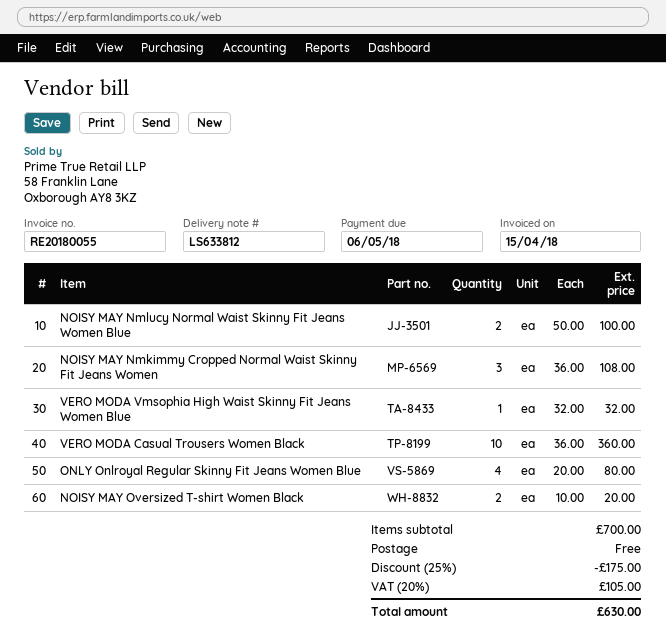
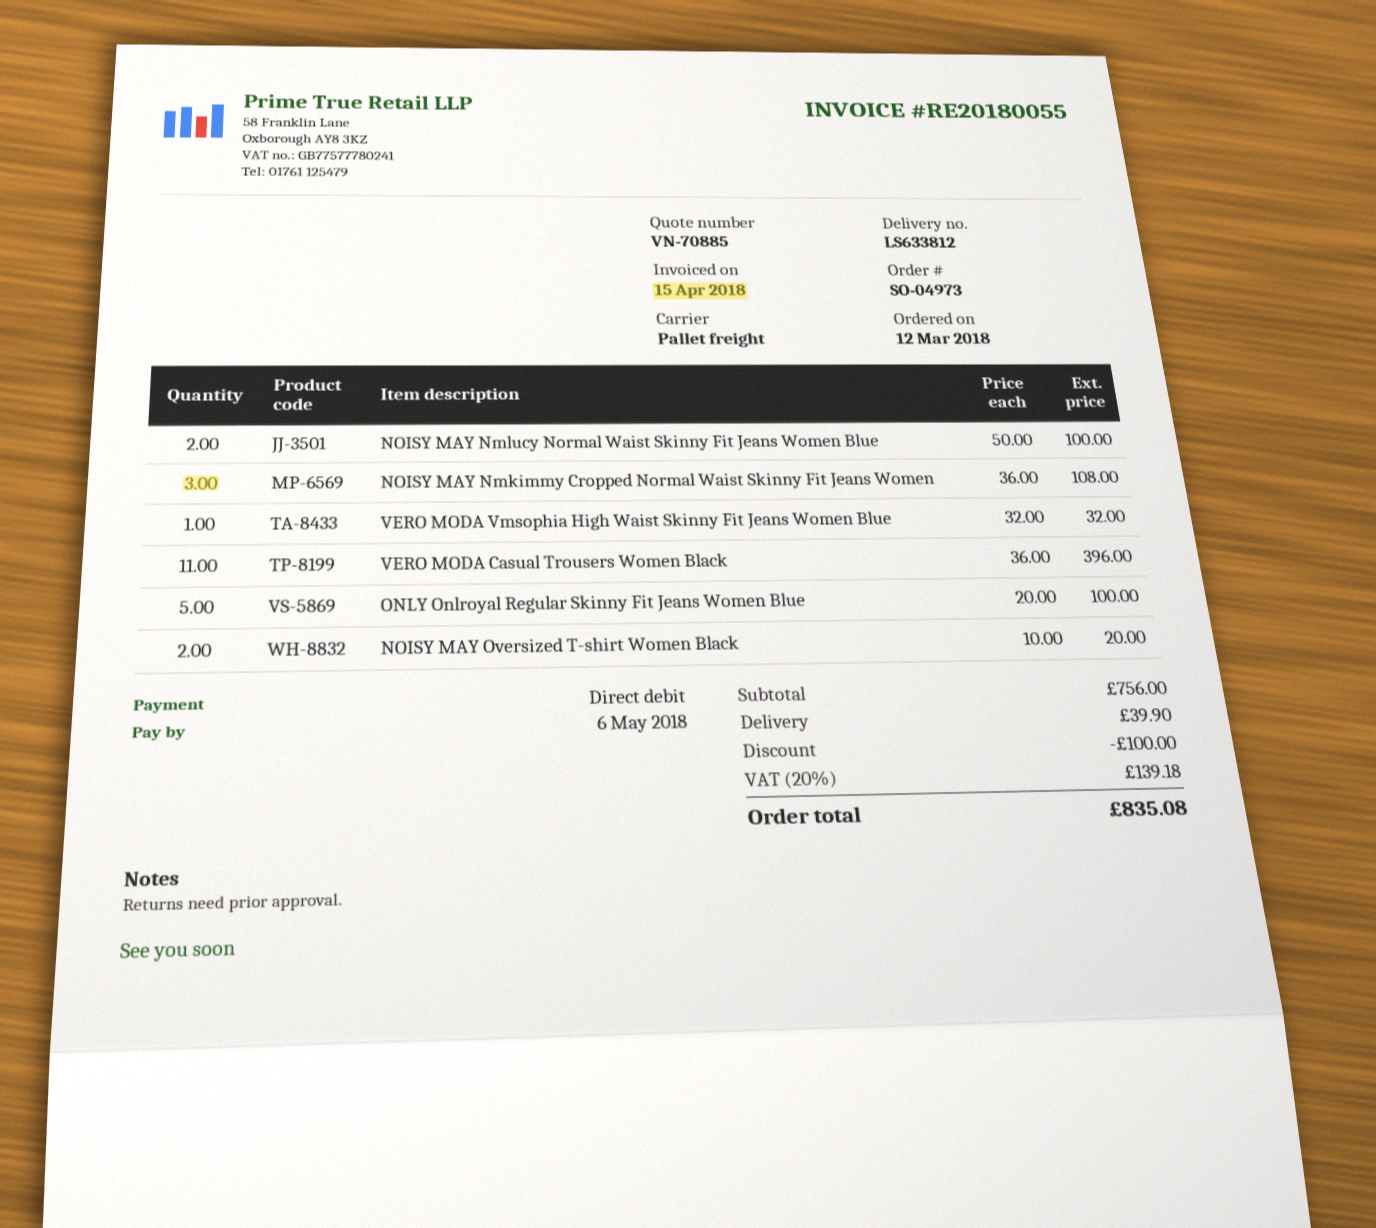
VERO MODA Casual Trousers Women Black: 10 x 36.00 = 360.00 -> 11 x 36.00 = 396.00
ONLY Onlroyal Regular Skinny Fit Jeans Women Blue: 4 x 20.00 = 80.00 -> 5 x 20.00 = 100.00
subtotal: 700.00 -> 756.00
discount: 175.00 -> 100.00
shipping: 0.00 -> 39.90
tax: 20% = 105.00 -> 20% = 139.18
total: 630.00 -> 835.08

